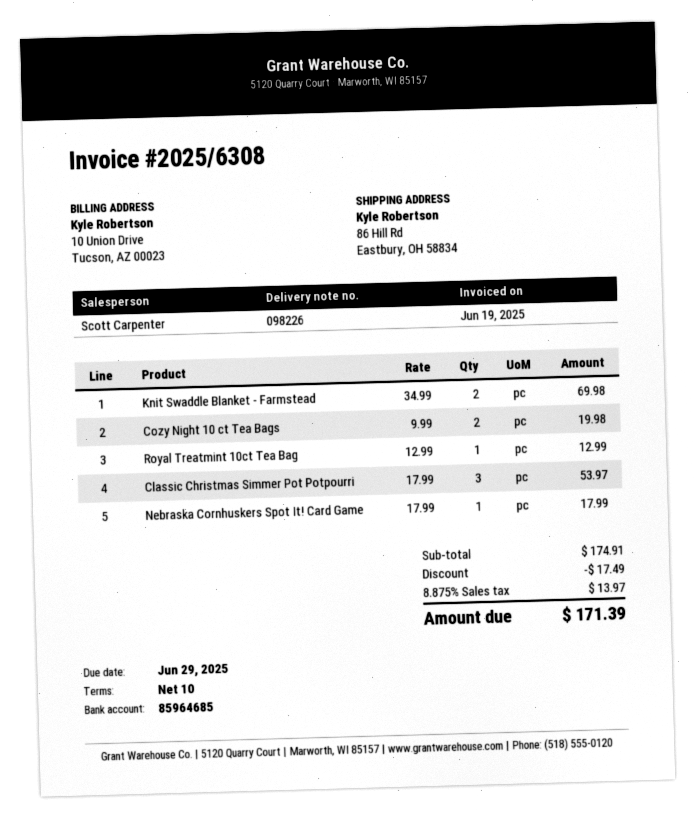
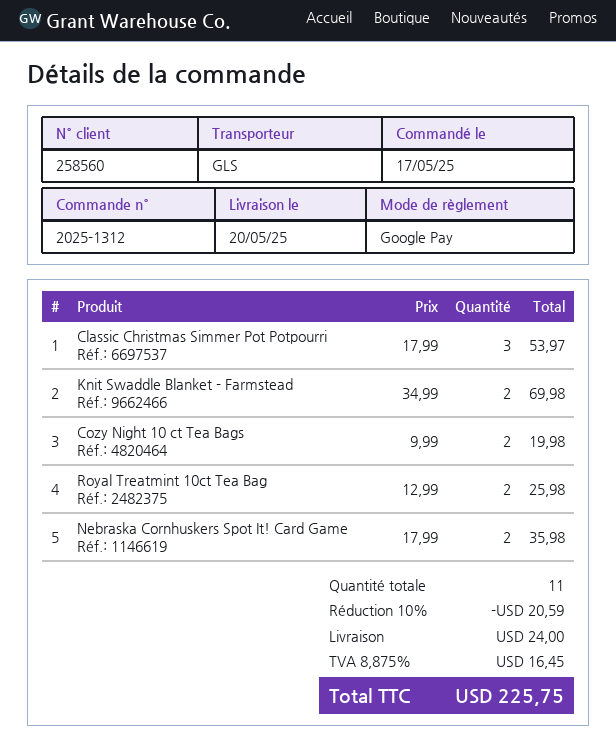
Royal Treatmint 10ct Tea Bag: 1 x 12.99 = 12.99 -> 2 x 12.99 = 25.98
Nebraska Cornhuskers Spot It! Card Game: 1 x 17.99 = 17.99 -> 2 x 17.99 = 35.98
discount: 17.49 -> 20.59
shipping: none -> 24.00
tax: 8.875% = 13.97 -> 8.875% = 16.45
total: 171.39 -> 225.75

